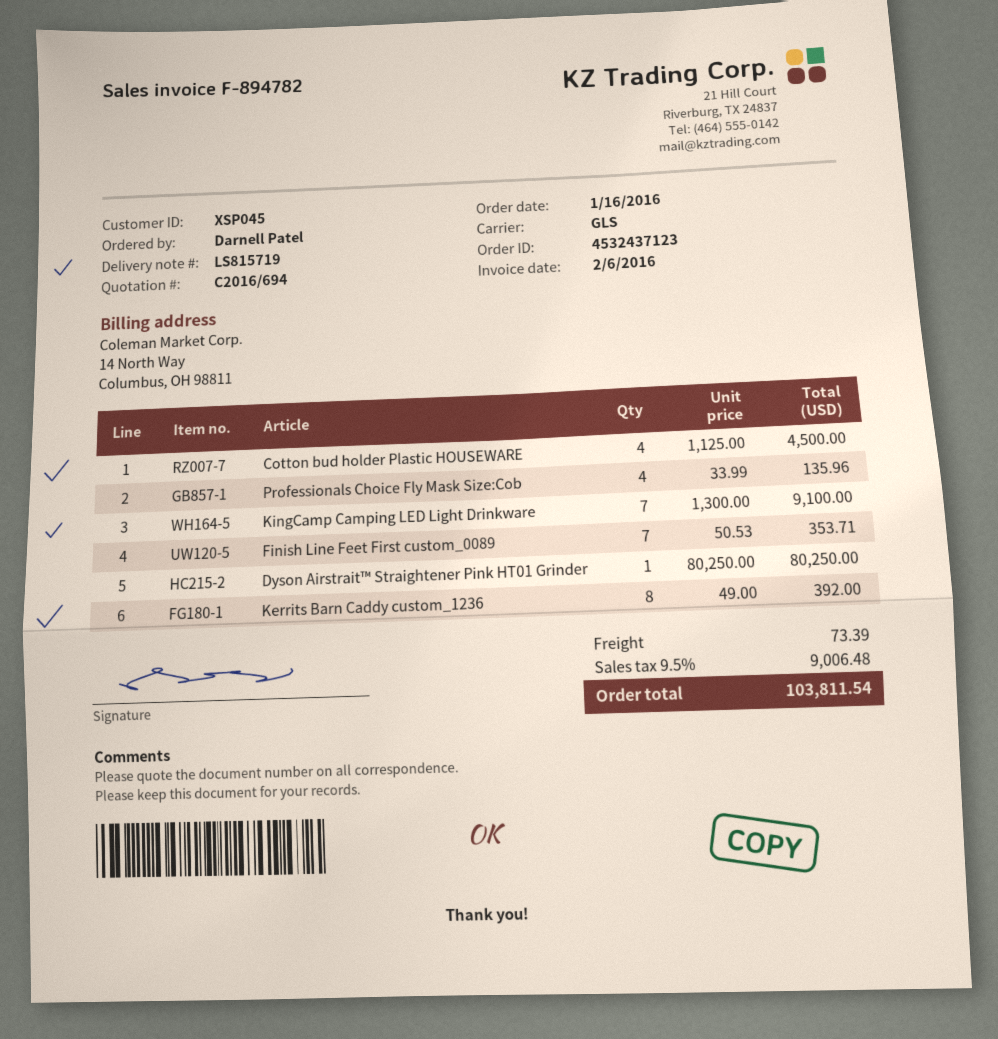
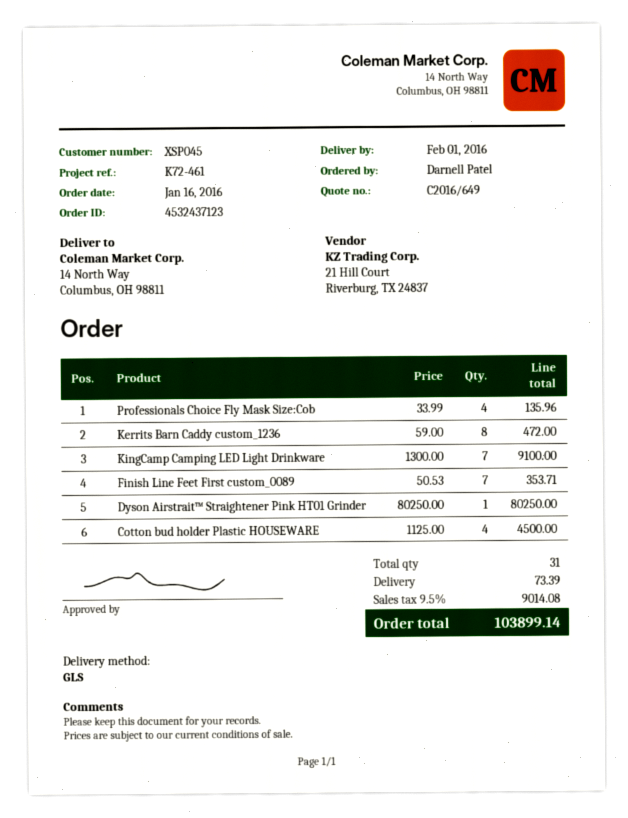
quote number: C2016/694 -> C2016/649
Kerrits Barn Caddy custom_1236: 8 x 49.00 = 392.00 -> 8 x 59.00 = 472.00
tax: 9.5% = 9006.48 -> 9.5% = 9014.08
total: 103811.54 -> 103899.14

